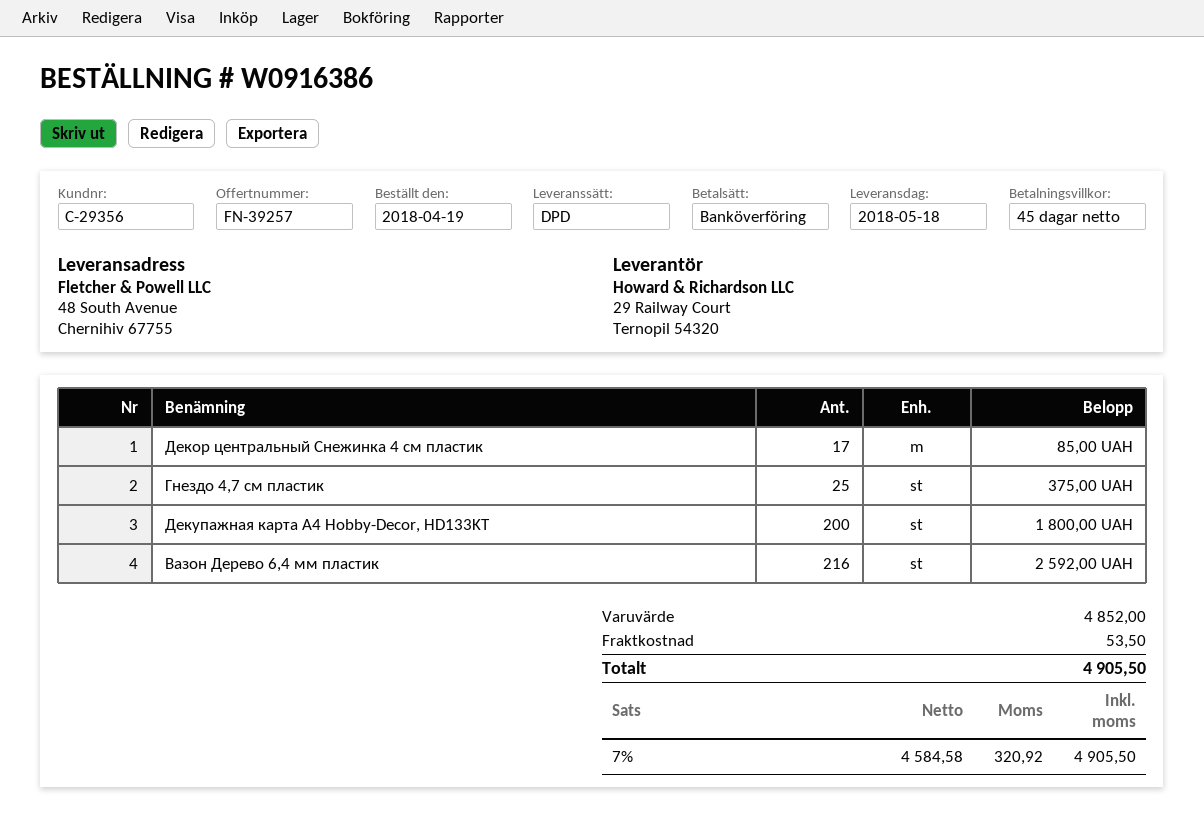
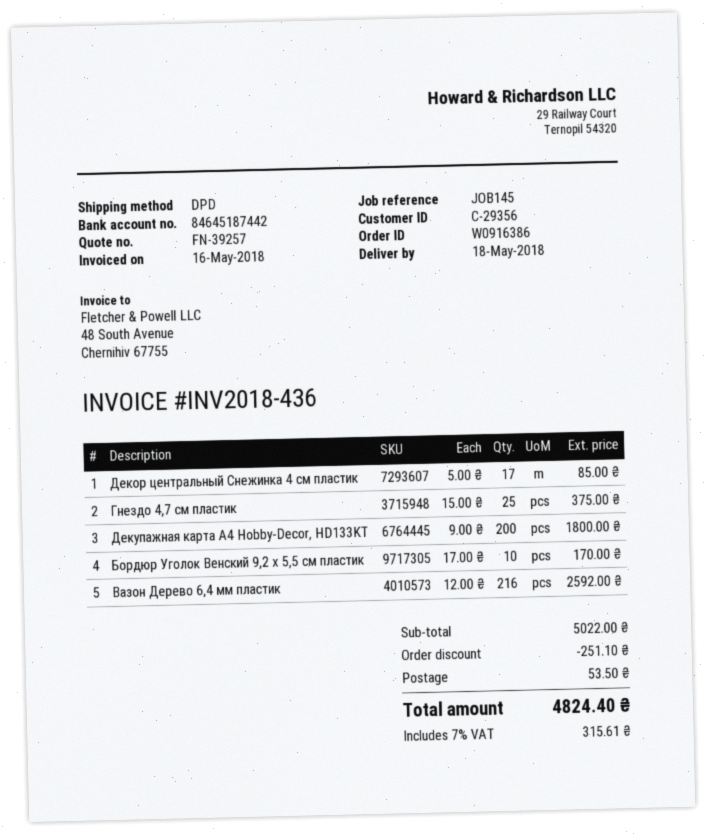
Бордюр Уголок Венский 9,2 х 5,5 см пластик: none -> 10 for 170.00
subtotal: 4852.00 -> 5022.00
discount: none -> 251.10
tax: 7% = 320.92 -> 7% = 315.61
total: 4905.50 -> 4824.40

